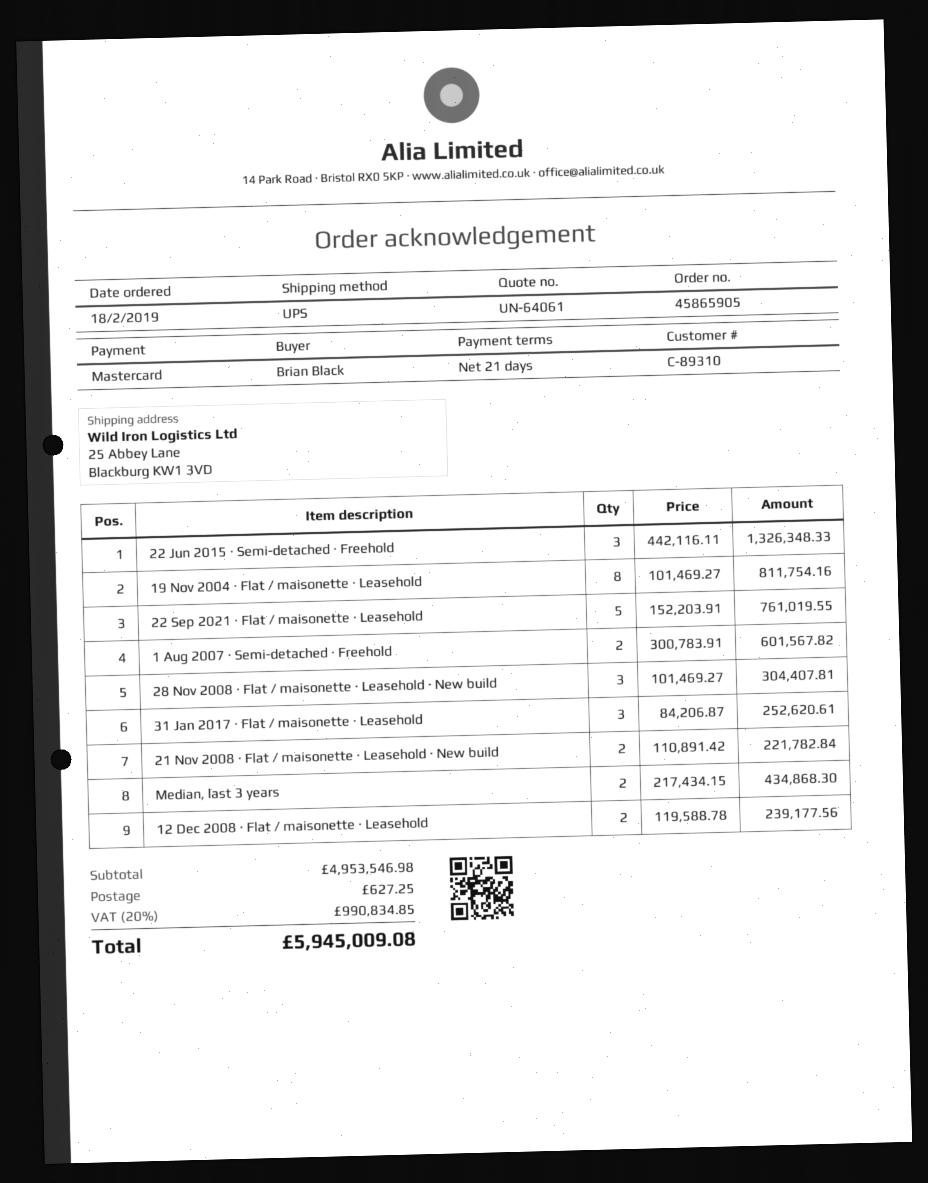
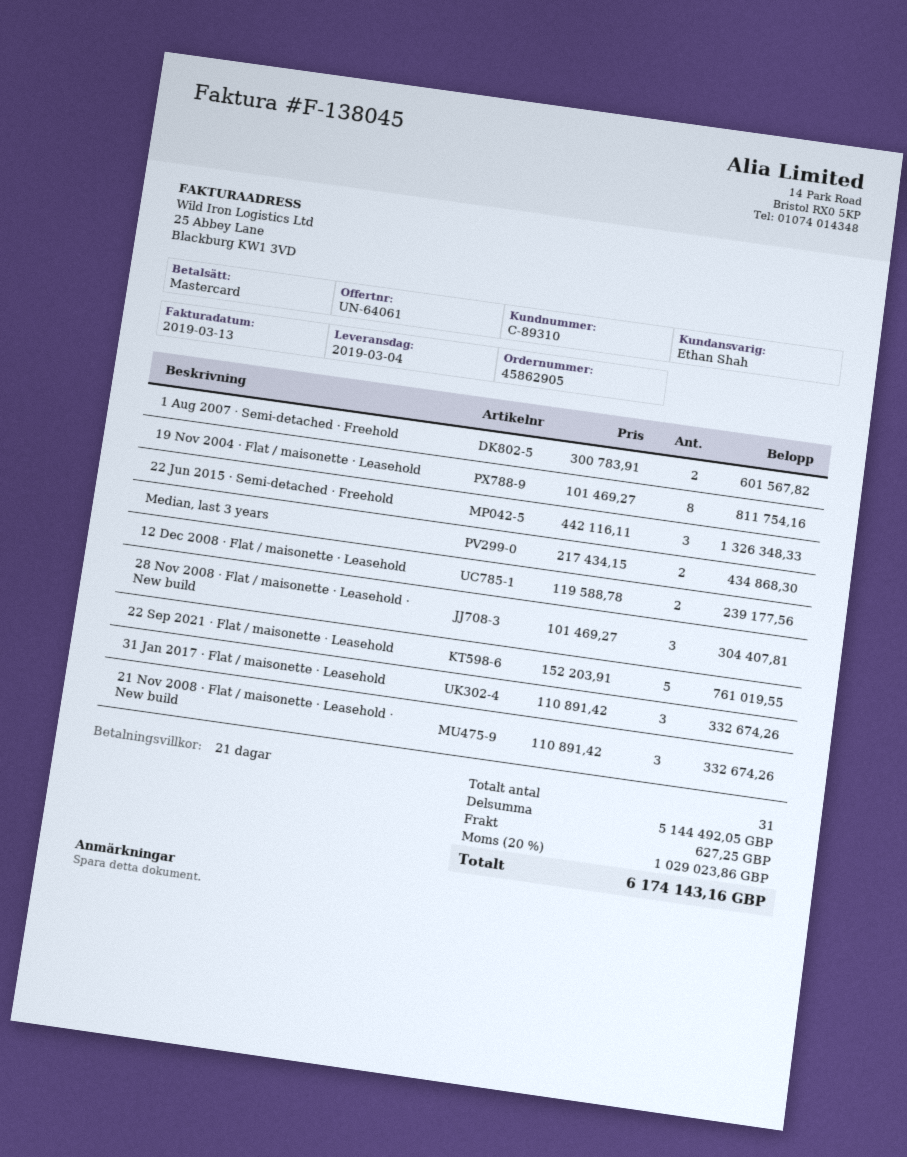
order number: 45865905 -> 45862905
31 Jan 2017 · Flat / maisonette · Leasehold: 3 x 84206.87 = 252620.61 -> 3 x 110891.42 = 332674.26
21 Nov 2008 · Flat / maisonette · Leasehold · New build: 2 x 110891.42 = 221782.84 -> 3 x 110891.42 = 332674.26
subtotal: 4953546.98 -> 5144492.05
tax: 20% = 990834.85 -> 20% = 1029023.86
total: 5945009.08 -> 6174143.16

